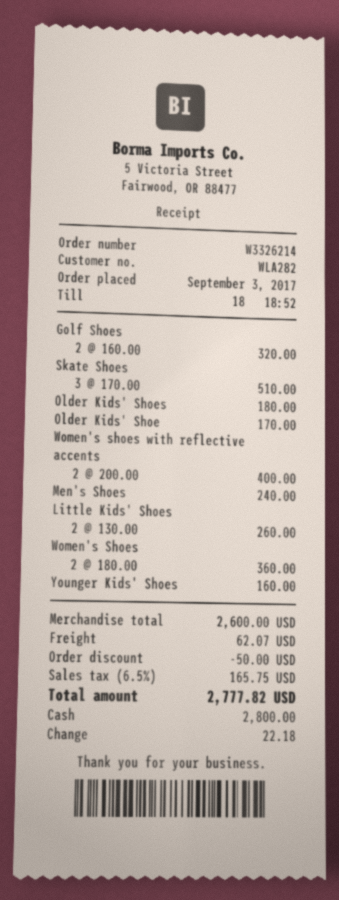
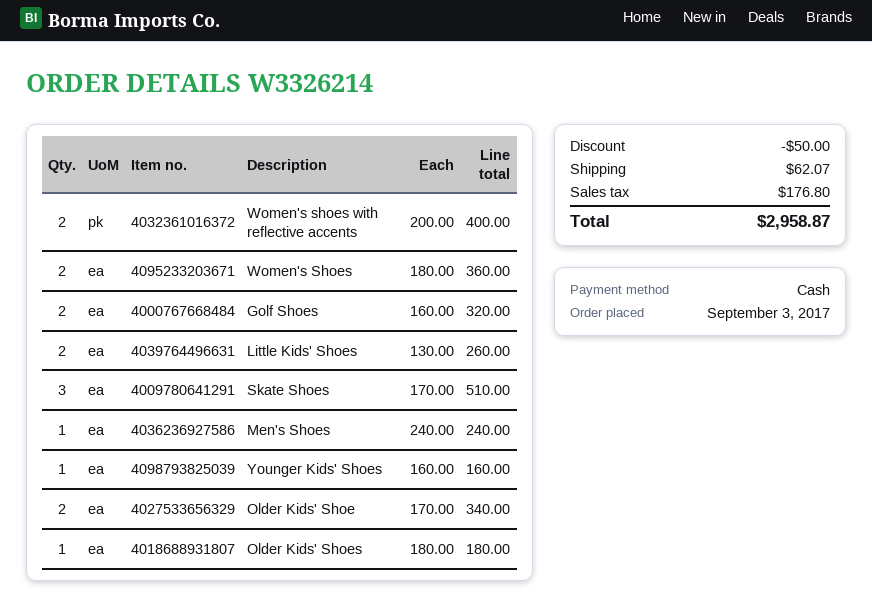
Older Kids' Shoe: 1 x 170.00 = 170.00 -> 2 x 170.00 = 340.00
tax: 165.75 -> 176.80
total: 2777.82 -> 2958.87

